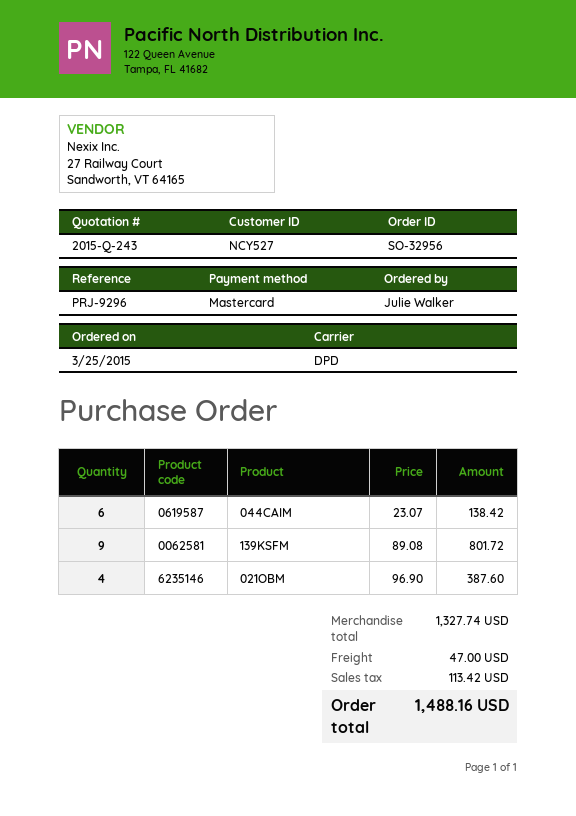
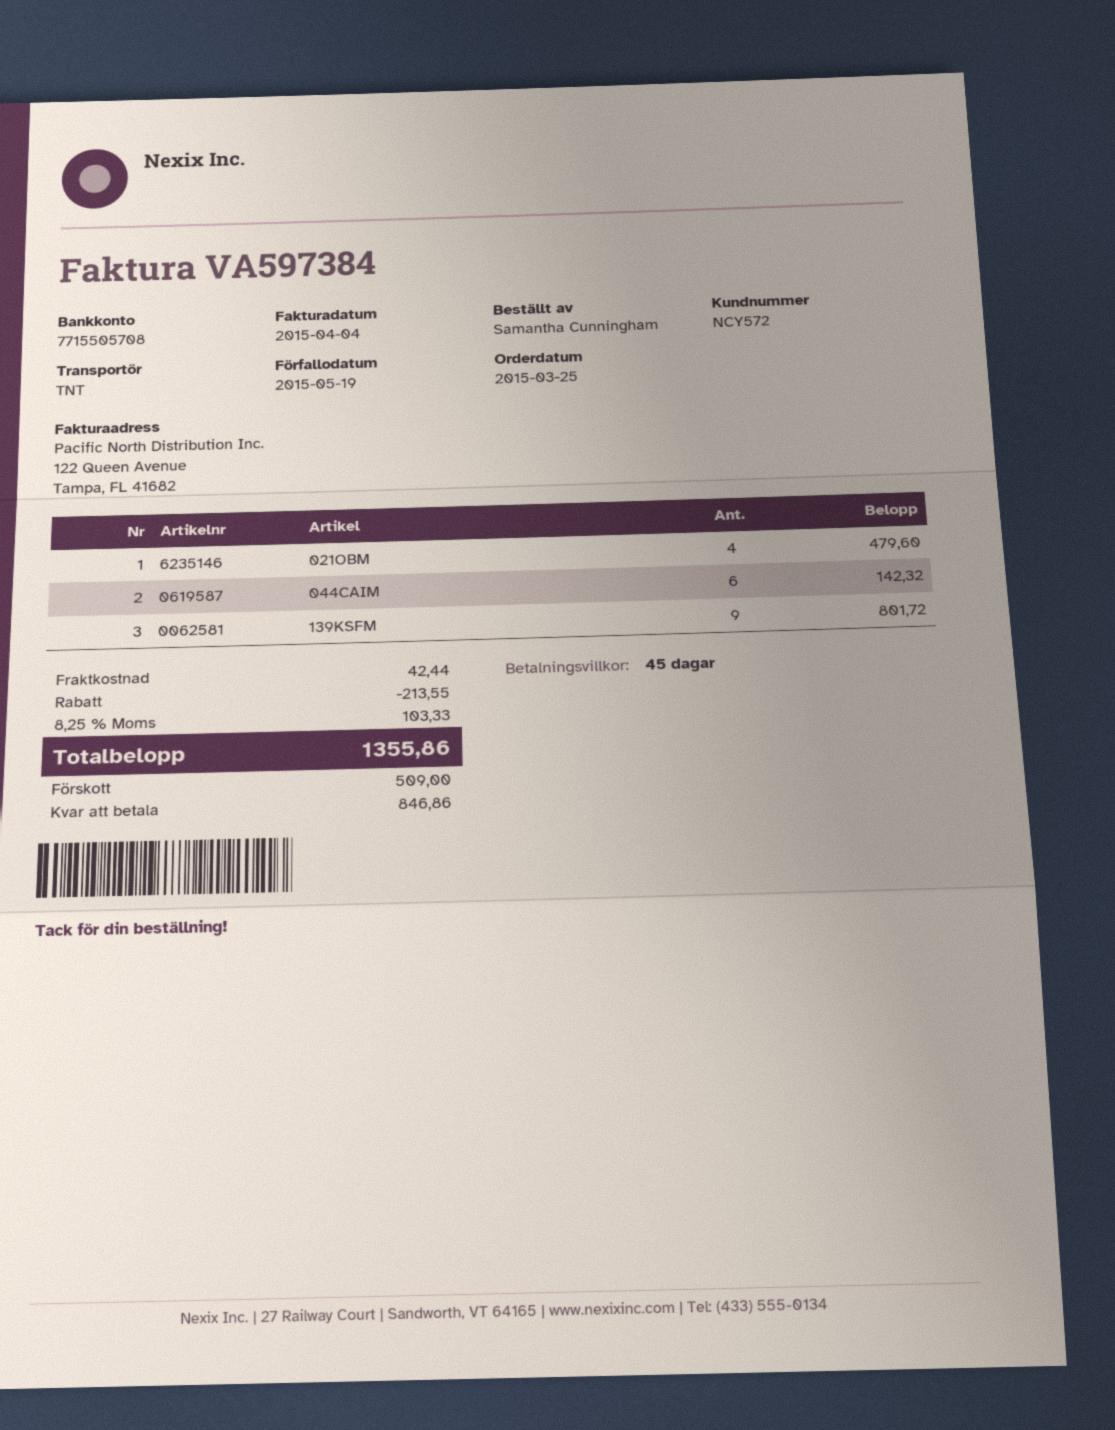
customer number: NCY527 -> NCY572
ordered by: Julie Walker -> Samantha Cunningham
shipping method: DPD -> TNT
044CAIM: 6 for 138.42 -> 6 for 142.32
021OBM: 4 for 387.60 -> 4 for 479.60
discount: none -> 213.55
shipping: 47.00 -> 42.44
tax: 113.42 -> 103.33
total: 1488.16 -> 1355.86

